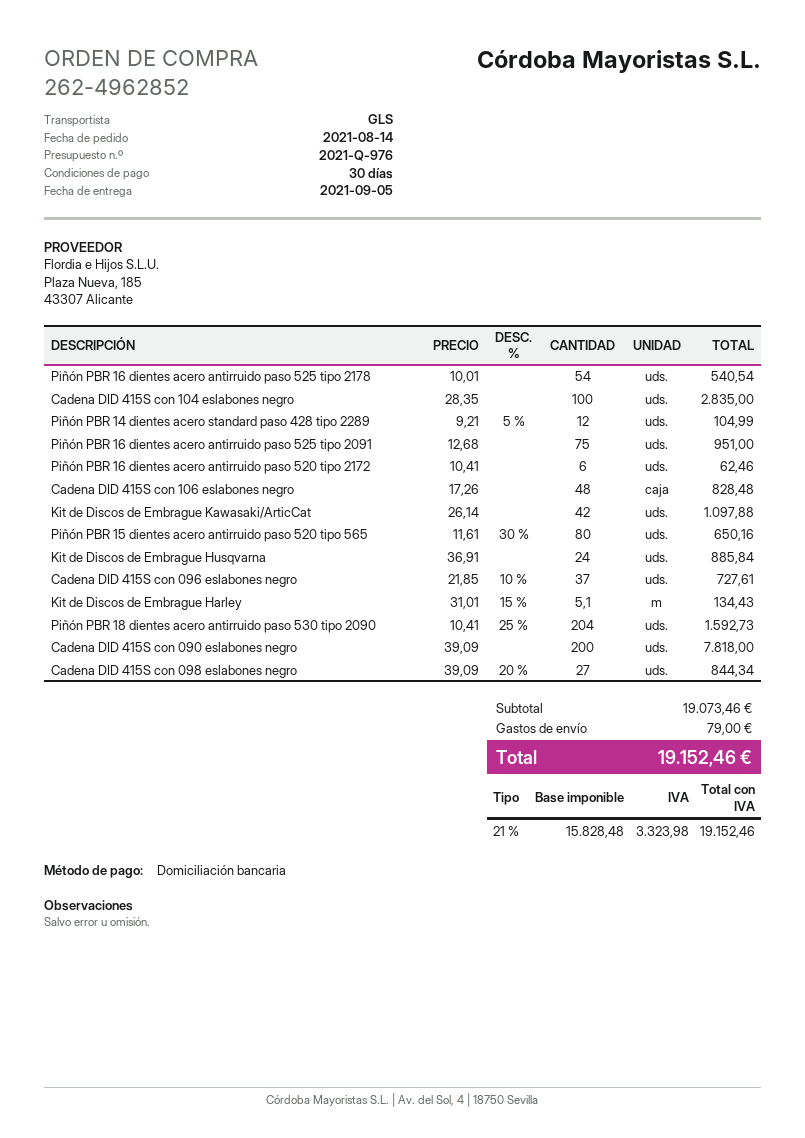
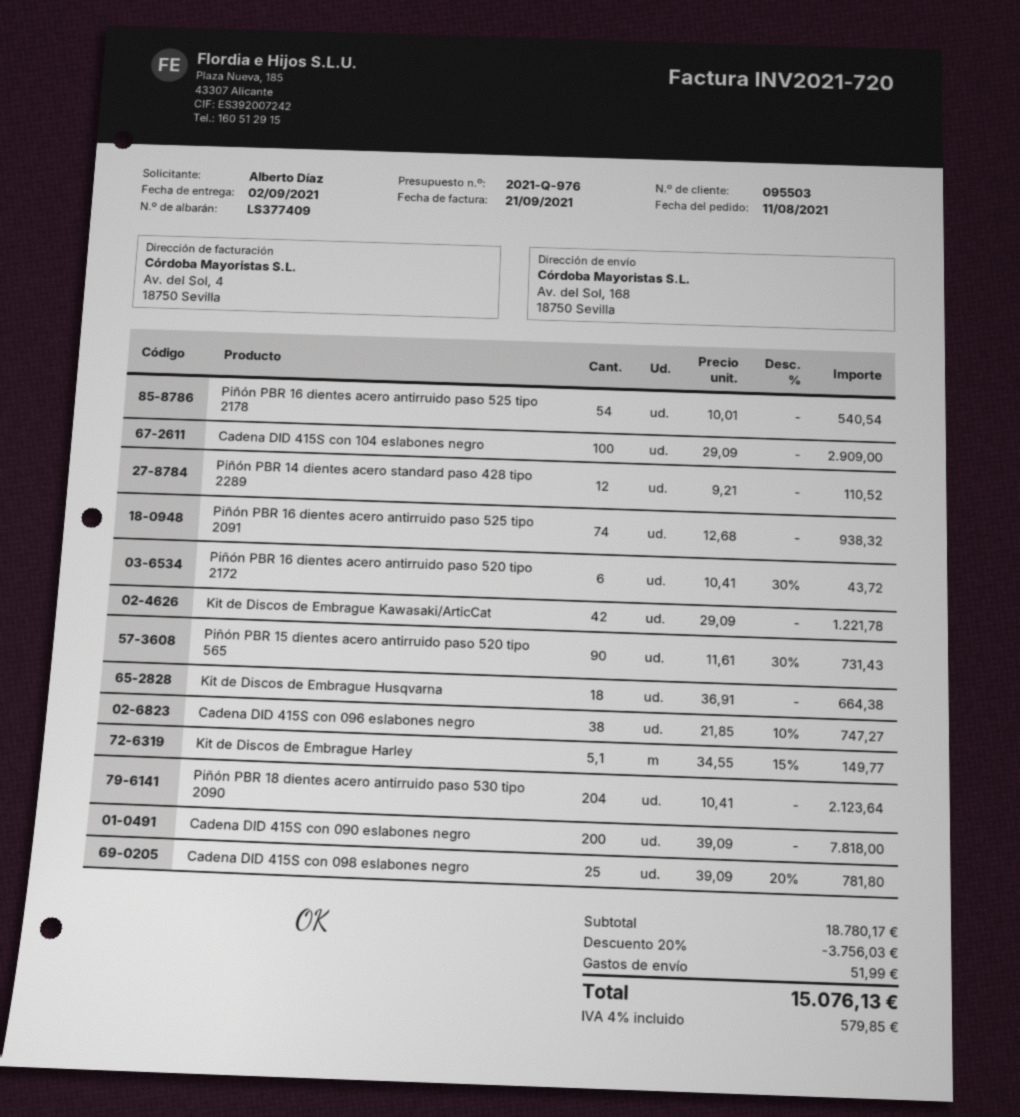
order date: 2021-08-14 -> 2021-08-11
delivery date: 2021-09-05 -> 2021-09-02
Cadena DID 415S con 104 eslabones negro: 100 x 28.35 = 2835.00 -> 100 x 29.09 = 2909.00
Piñón PBR 14 dientes acero standard paso 428 tipo 2289: 12 x 9.21 - 5% = 104.99 -> 12 x 9.21 = 110.52
Piñón PBR 16 dientes acero antirruido paso 525 tipo 2091: 75 x 12.68 = 951.00 -> 74 x 12.68 = 938.32
Piñón PBR 16 dientes acero antirruido paso 520 tipo 2172: 6 x 10.41 = 62.46 -> 6 x 10.41 - 30% = 43.72
Cadena DID 415S con 106 eslabones negro: 48 x 17.26 = 828.48 -> none
Kit de Discos de Embrague Kawasaki/ArticCat: 42 x 26.14 = 1097.88 -> 42 x 29.09 = 1221.78
Piñón PBR 15 dientes acero antirruido paso 520 tipo 565: 80 x 11.61 - 30% = 650.16 -> 90 x 11.61 - 30% = 731.43
Kit de Discos de Embrague Husqvarna: 24 x 36.91 = 885.84 -> 18 x 36.91 = 664.38
Cadena DID 415S con 096 eslabones negro: 37 x 21.85 - 10% = 727.61 -> 38 x 21.85 - 10% = 747.27
Kit de Discos de Embrague Harley: 5.1 x 31.01 - 15% = 134.43 -> 5.1 x 34.55 - 15% = 149.77
Piñón PBR 18 dientes acero antirruido paso 530 tipo 2090: 204 x 10.41 - 25% = 1592.73 -> 204 x 10.41 = 2123.64
Cadena DID 415S con 098 eslabones negro: 27 x 39.09 - 20% = 844.34 -> 25 x 39.09 - 20% = 781.80
subtotal: 19073.46 -> 18780.17
discount: none -> 20% = 3756.03
shipping: 79.00 -> 51.99
tax: 21% = 3323.98 -> 4% = 579.85
total: 19152.46 -> 15076.13

